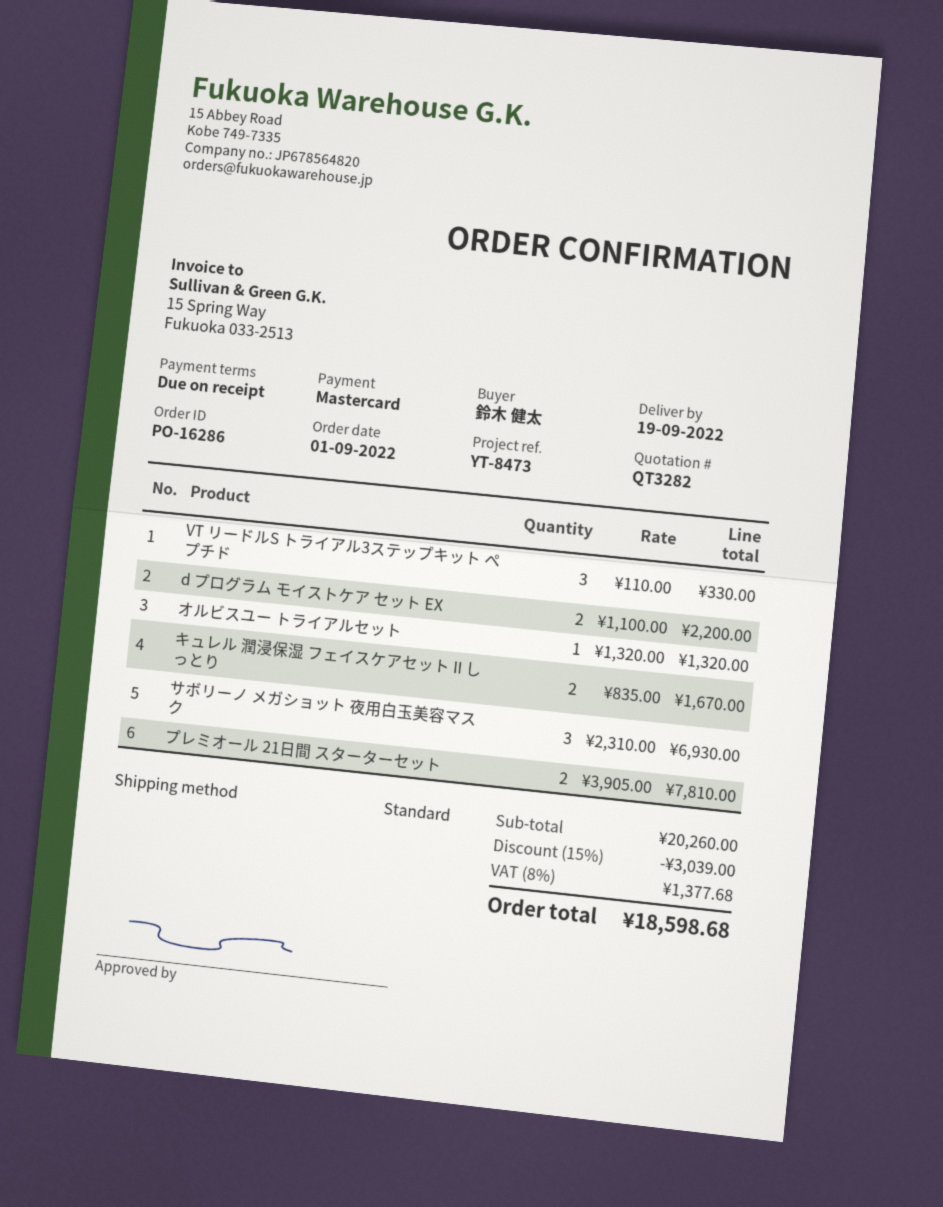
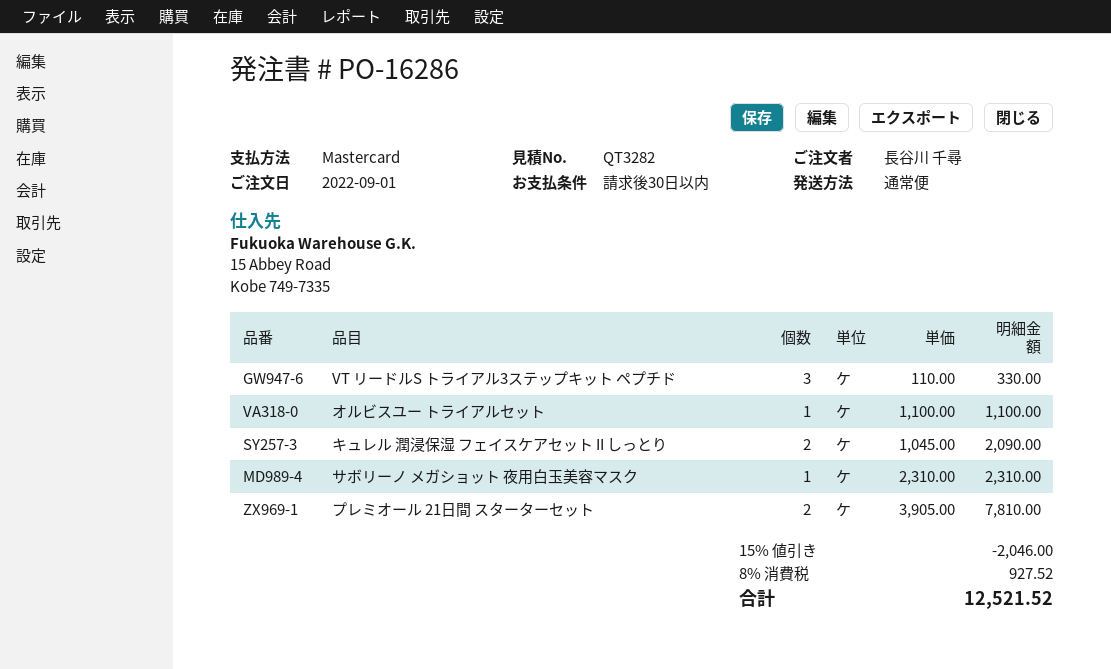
payment terms: on receipt -> 30 days
ordered by: 鈴木 健太 -> 長谷川 千尋
d プログラム モイストケア セット EX: 2 x 1100.00 = 2200.00 -> none
オルビスユー トライアルセット: 1 x 1320.00 = 1320.00 -> 1 x 1100.00 = 1100.00
キュレル 潤浸保湿 フェイスケアセット II しっとり: 2 x 835.00 = 1670.00 -> 2 x 1045.00 = 2090.00
サボリーノ メガショット 夜用白玉美容マスク: 3 x 2310.00 = 6930.00 -> 1 x 2310.00 = 2310.00
discount: 15% = 3039.00 -> 15% = 2046.00
tax: 8% = 1377.68 -> 8% = 927.52
total: 18598.68 -> 12521.52

